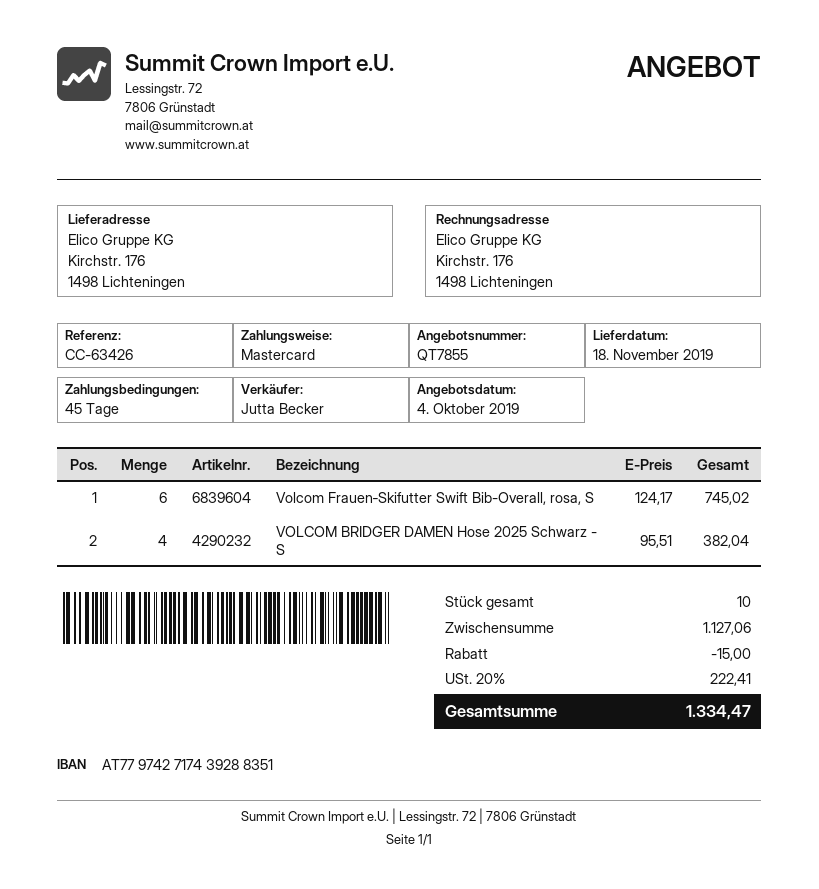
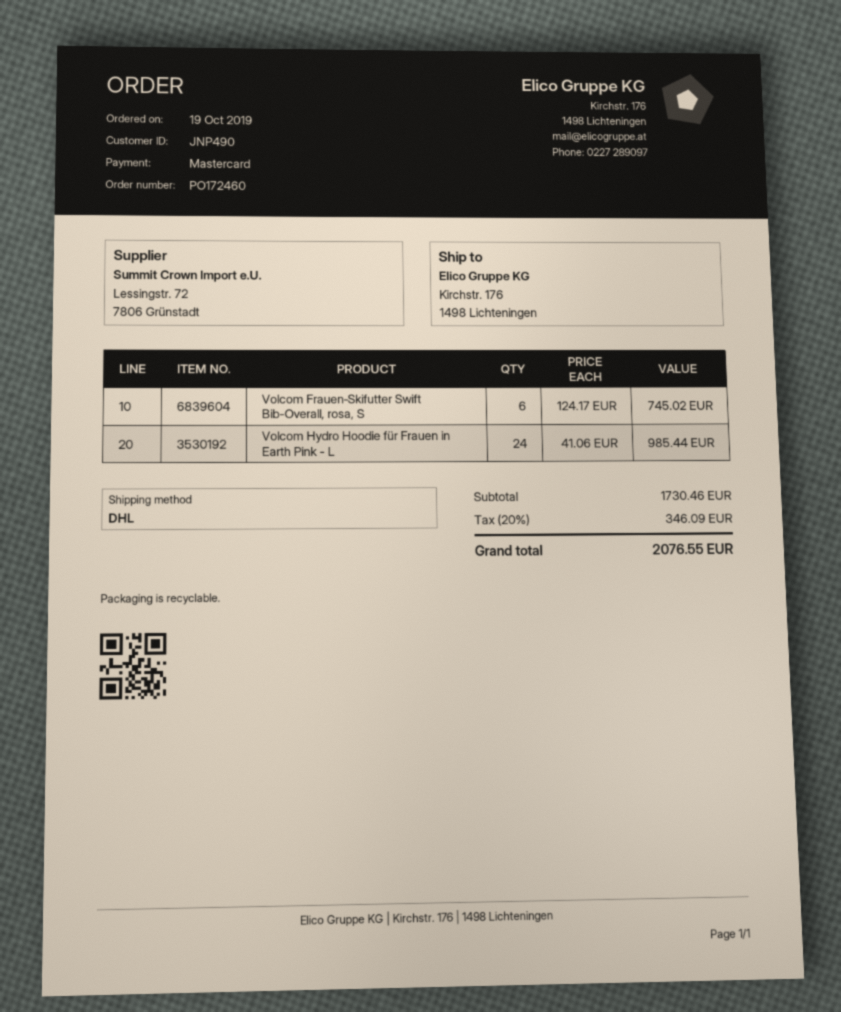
VOLCOM BRIDGER DAMEN Hose 2025 Schwarz - S: 4 x 95.51 = 382.04 -> none
Volcom Hydro Hoodie für Frauen in Earth Pink - L: none -> 24 x 41.06 = 985.44
subtotal: 1127.06 -> 1730.46
discount: 15.00 -> none
tax: 20% = 222.41 -> 20% = 346.09
total: 1334.47 -> 2076.55

